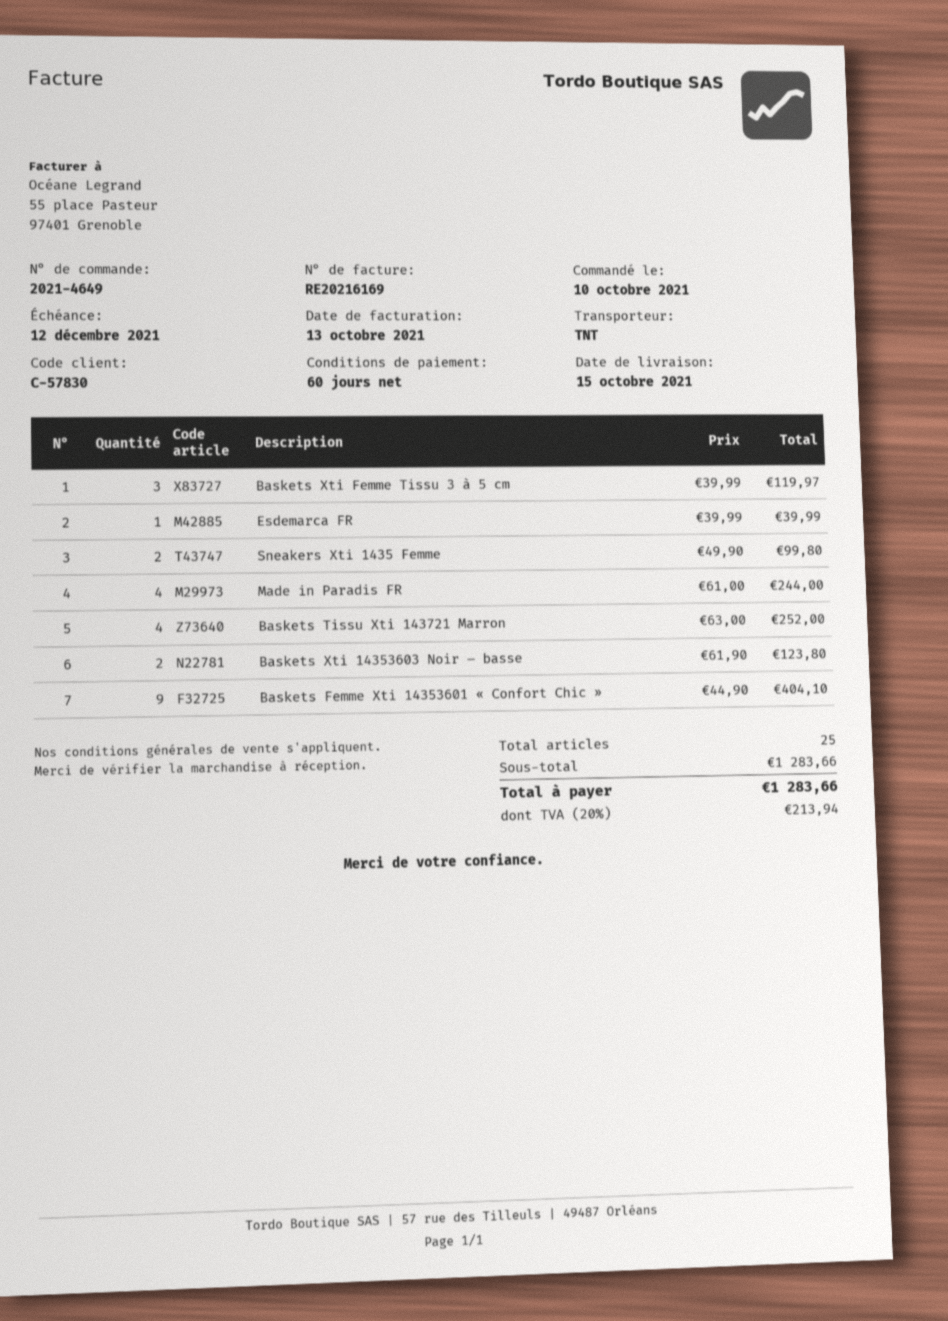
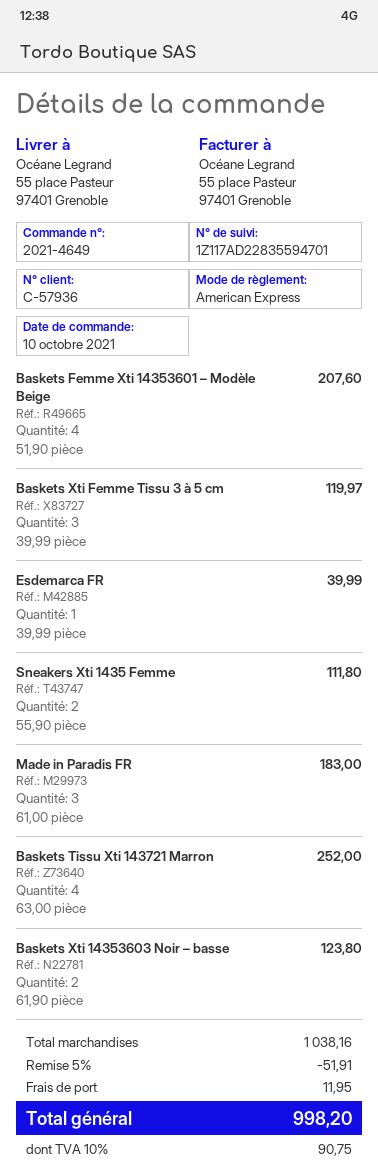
customer number: C-57830 -> C-57936
Sneakers Xti 1435 Femme: 2 x 49.90 = 99.80 -> 2 x 55.90 = 111.80
Made in Paradis FR: 4 x 61.00 = 244.00 -> 3 x 61.00 = 183.00
Baskets Femme Xti 14353601 « Confort Chic »: 9 x 44.90 = 404.10 -> none
Baskets Femme Xti 14353601 – Modèle Beige: none -> 4 x 51.90 = 207.60
subtotal: 1283.66 -> 1038.16
discount: none -> 5% = 51.91
shipping: none -> 11.95
tax: 20% = 213.94 -> 10% = 90.75
total: 1283.66 -> 998.20

